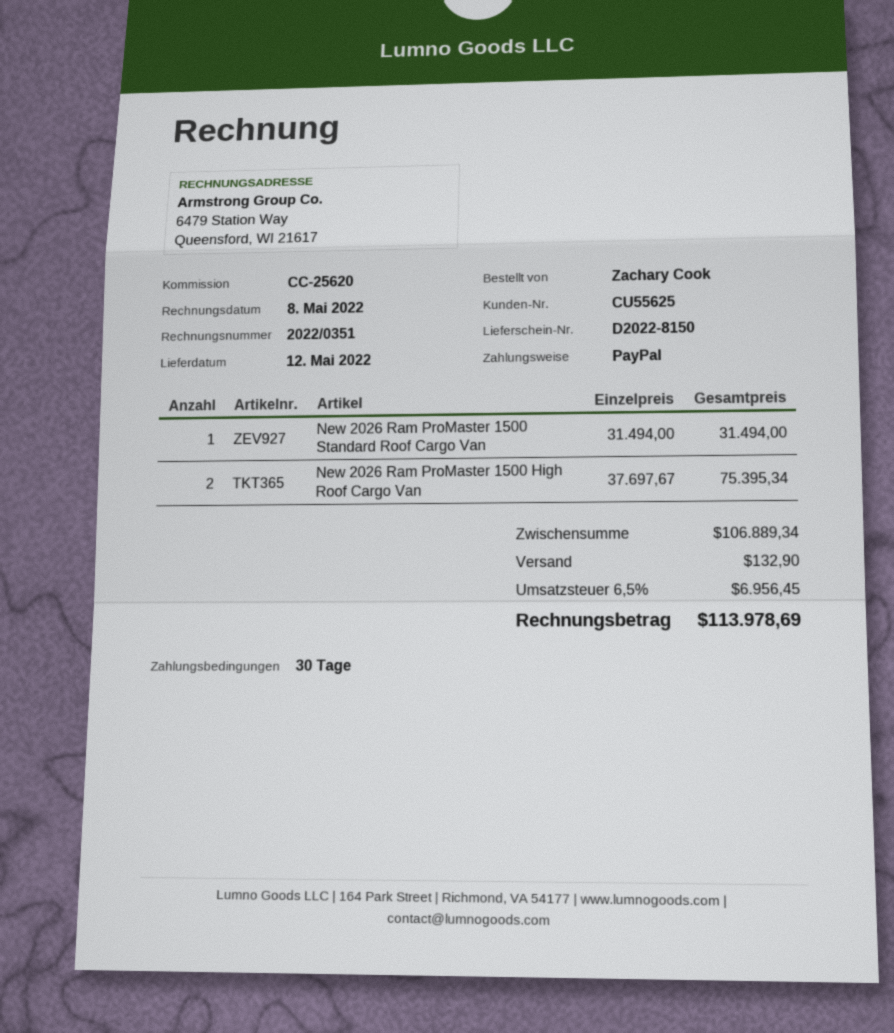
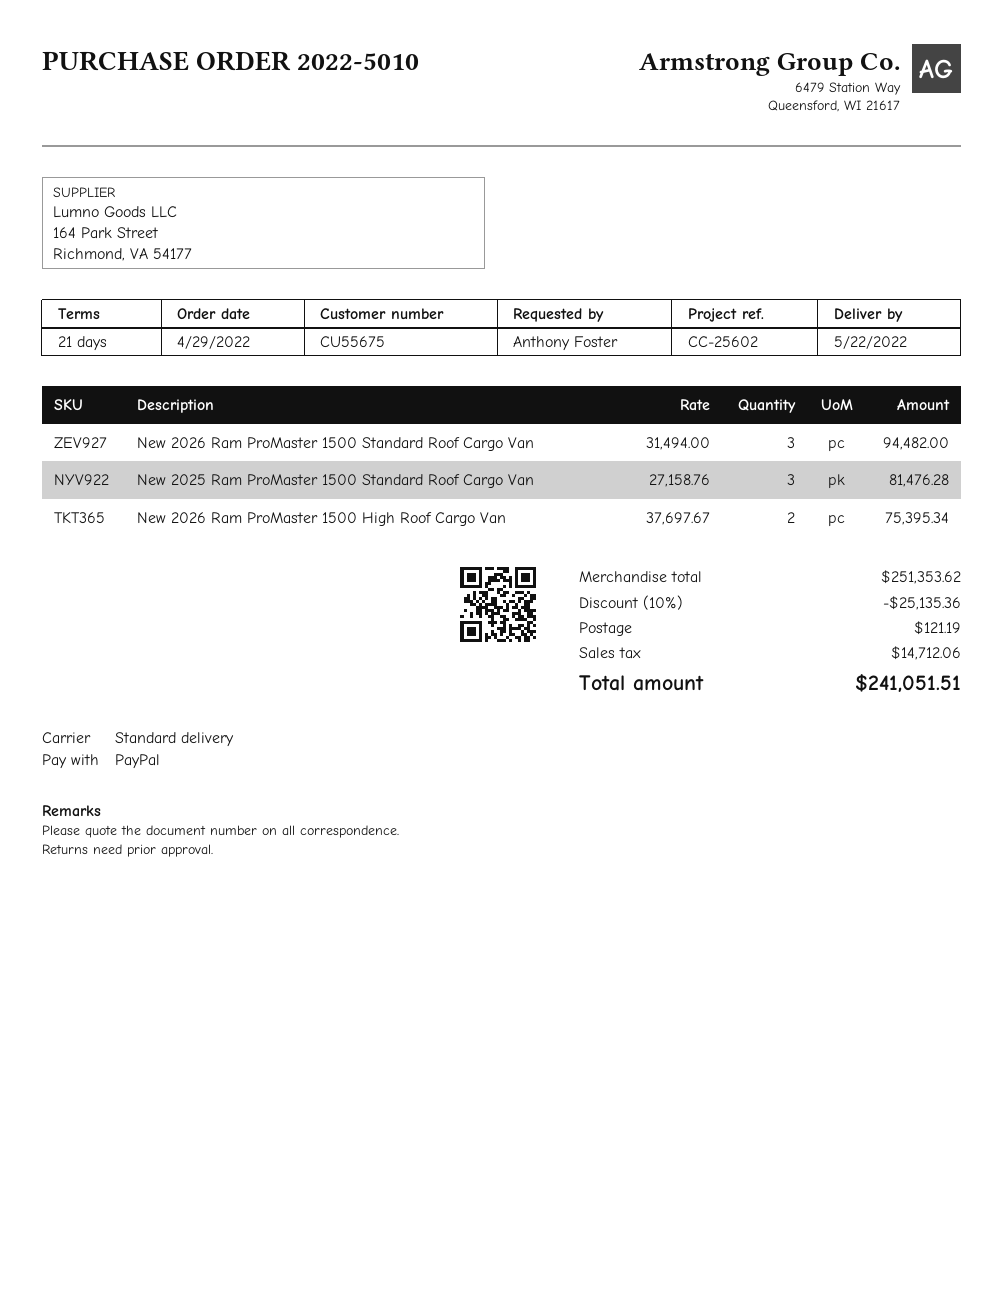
delivery date: 2022-05-12 -> 2022-05-22
payment terms: 30 days -> 21 days
customer number: CU55625 -> CU55675
reference: CC-25620 -> CC-25602
ordered by: Zachary Cook -> Anthony Foster
New 2026 Ram ProMaster 1500 Standard Roof Cargo Van: 1 x 31494.00 = 31494.00 -> 3 x 31494.00 = 94482.00
New 2025 Ram ProMaster 1500 Standard Roof Cargo Van: none -> 3 x 27158.76 = 81476.28
subtotal: 106889.34 -> 251353.62
discount: none -> 10% = 25135.36
shipping: 132.90 -> 121.19
tax: 6956.45 -> 14712.06
total: 113978.69 -> 241051.51

